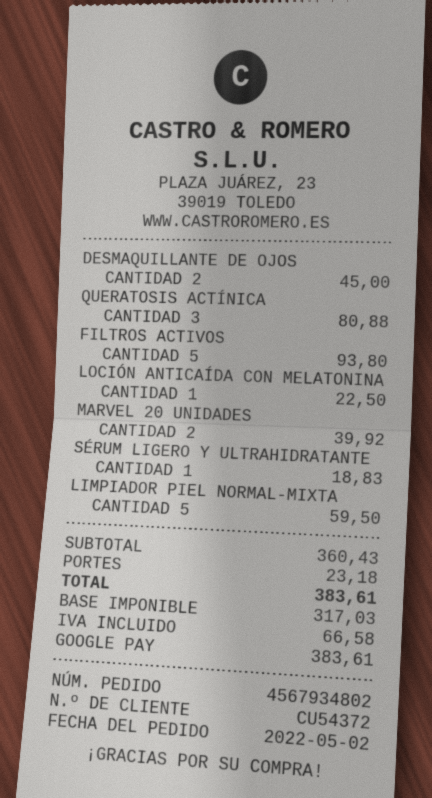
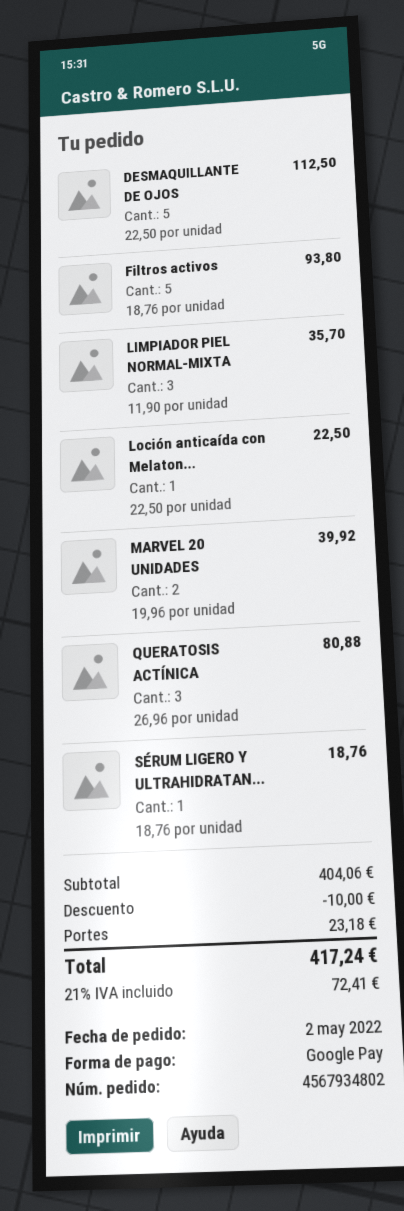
DESMAQUILLANTE DE OJOS: 2 for 45.00 -> 5 for 112.50
SÉRUM LIGERO Y ULTRAHIDRATANTE: 1 for 18.83 -> 1 for 18.76
LIMPIADOR PIEL NORMAL-MIXTA: 5 for 59.50 -> 3 for 35.70
subtotal: 360.43 -> 404.06
discount: none -> 10.00
tax: 66.58 -> 72.41
total: 383.61 -> 417.24

